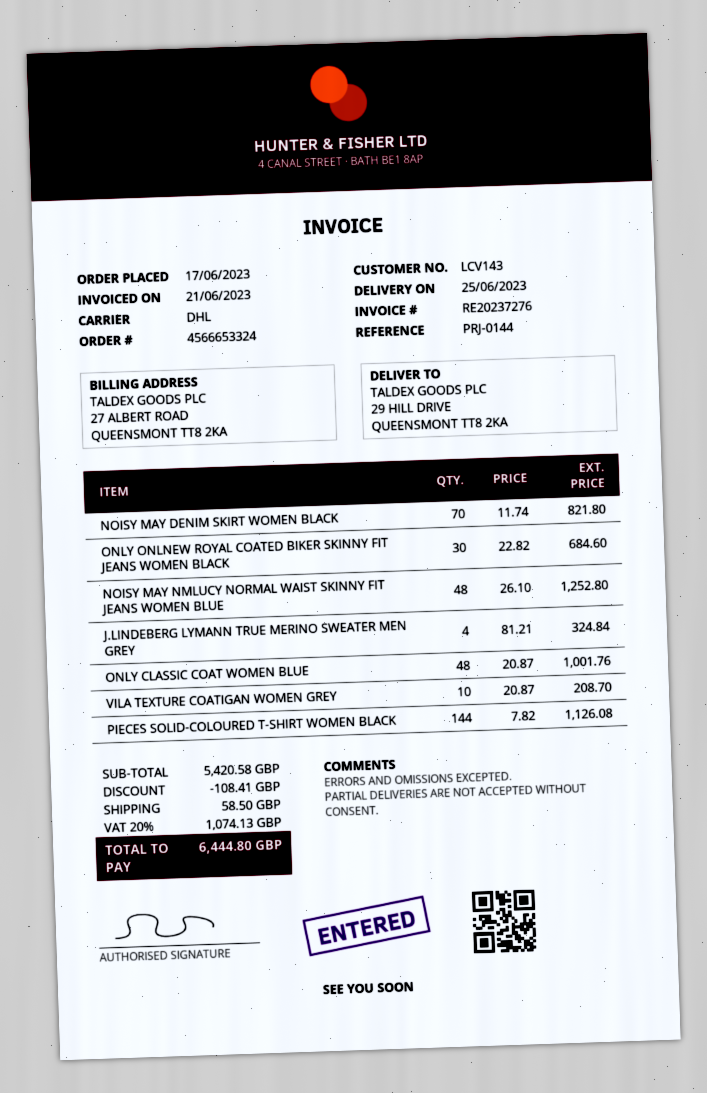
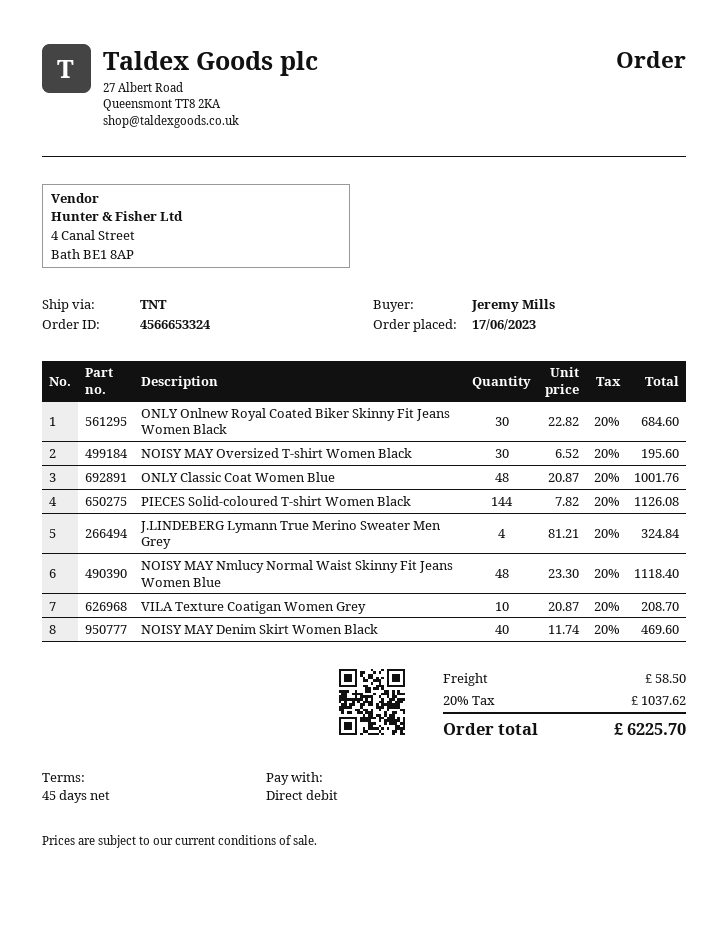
shipping method: DHL -> TNT
NOISY MAY DENIM SKIRT WOMEN BLACK: 70 x 11.74 = 821.80 -> 40 x 11.74 = 469.60
NOISY MAY NMLUCY NORMAL WAIST SKINNY FIT JEANS WOMEN BLUE: 48 x 26.10 = 1252.80 -> 48 x 23.30 = 1118.40
NOISY MAY Oversized T-shirt Women Black: none -> 30 x 6.52 = 195.60
discount: 108.41 -> none
tax: 20% = 1074.13 -> 20% = 1037.62
total: 6444.80 -> 6225.70

